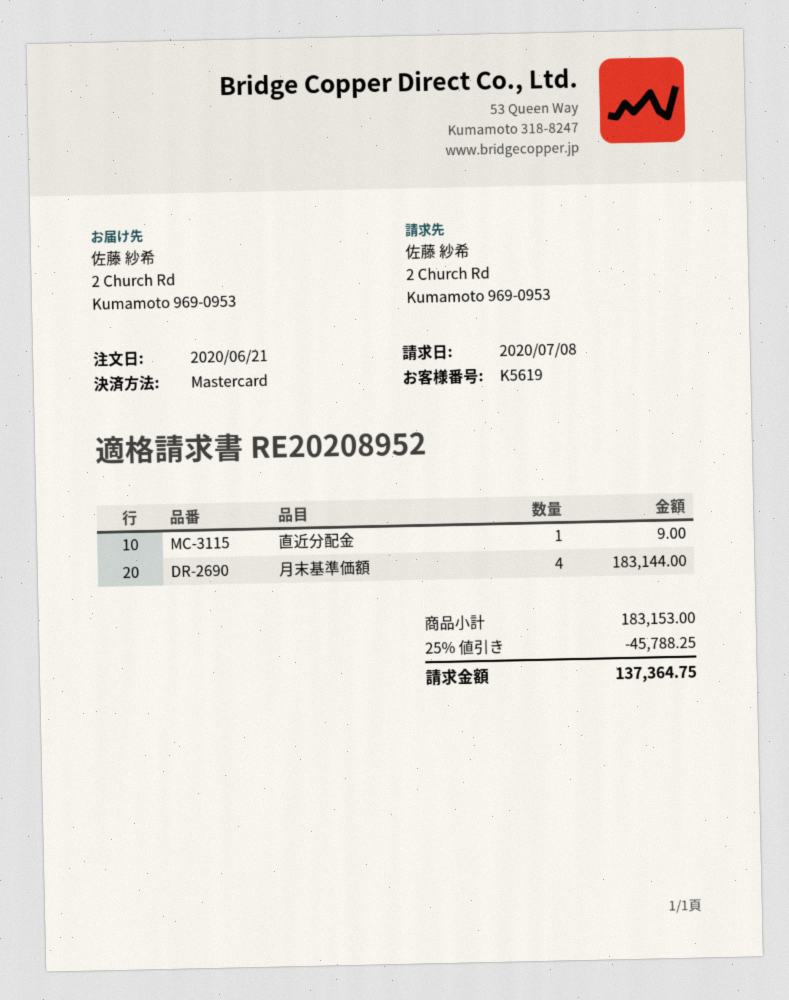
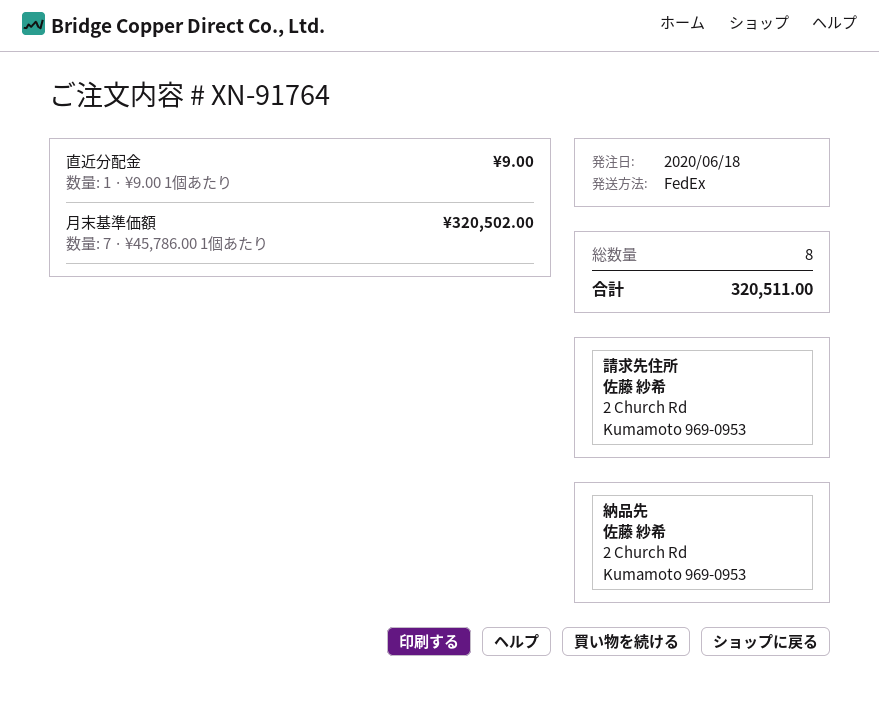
order date: 2020-06-21 -> 2020-06-18
月末基準価額: 4 for 183144.00 -> 7 for 320502.00
discount: 25% = 45788.25 -> none
total: 137364.75 -> 320511.00

